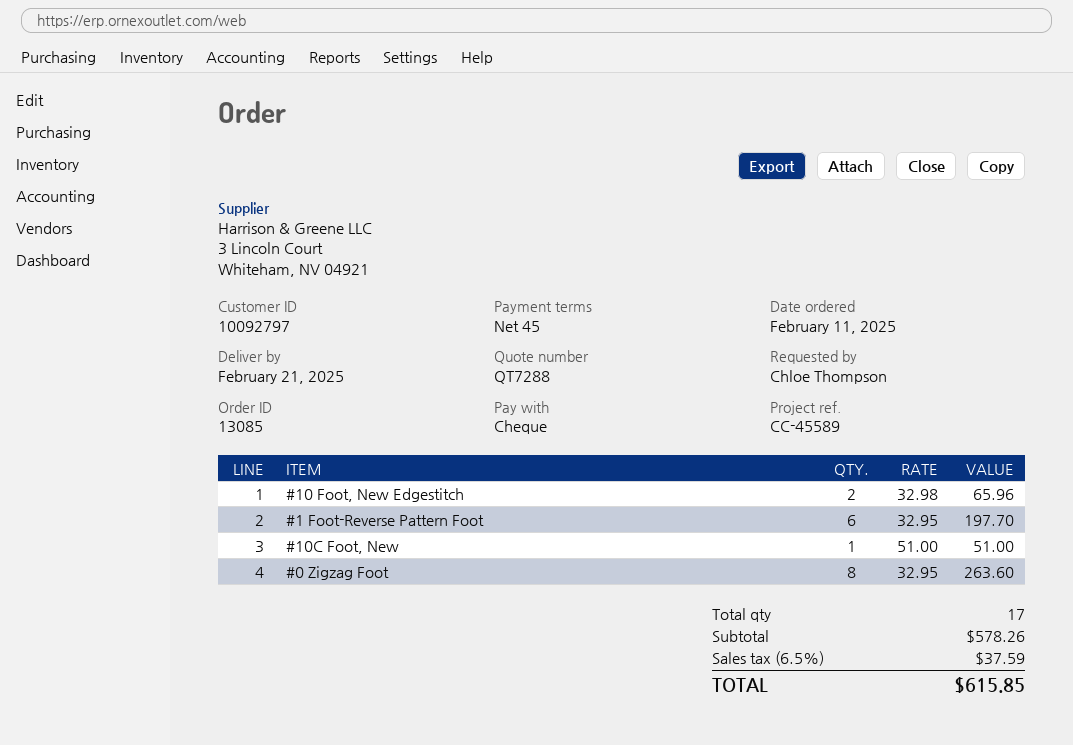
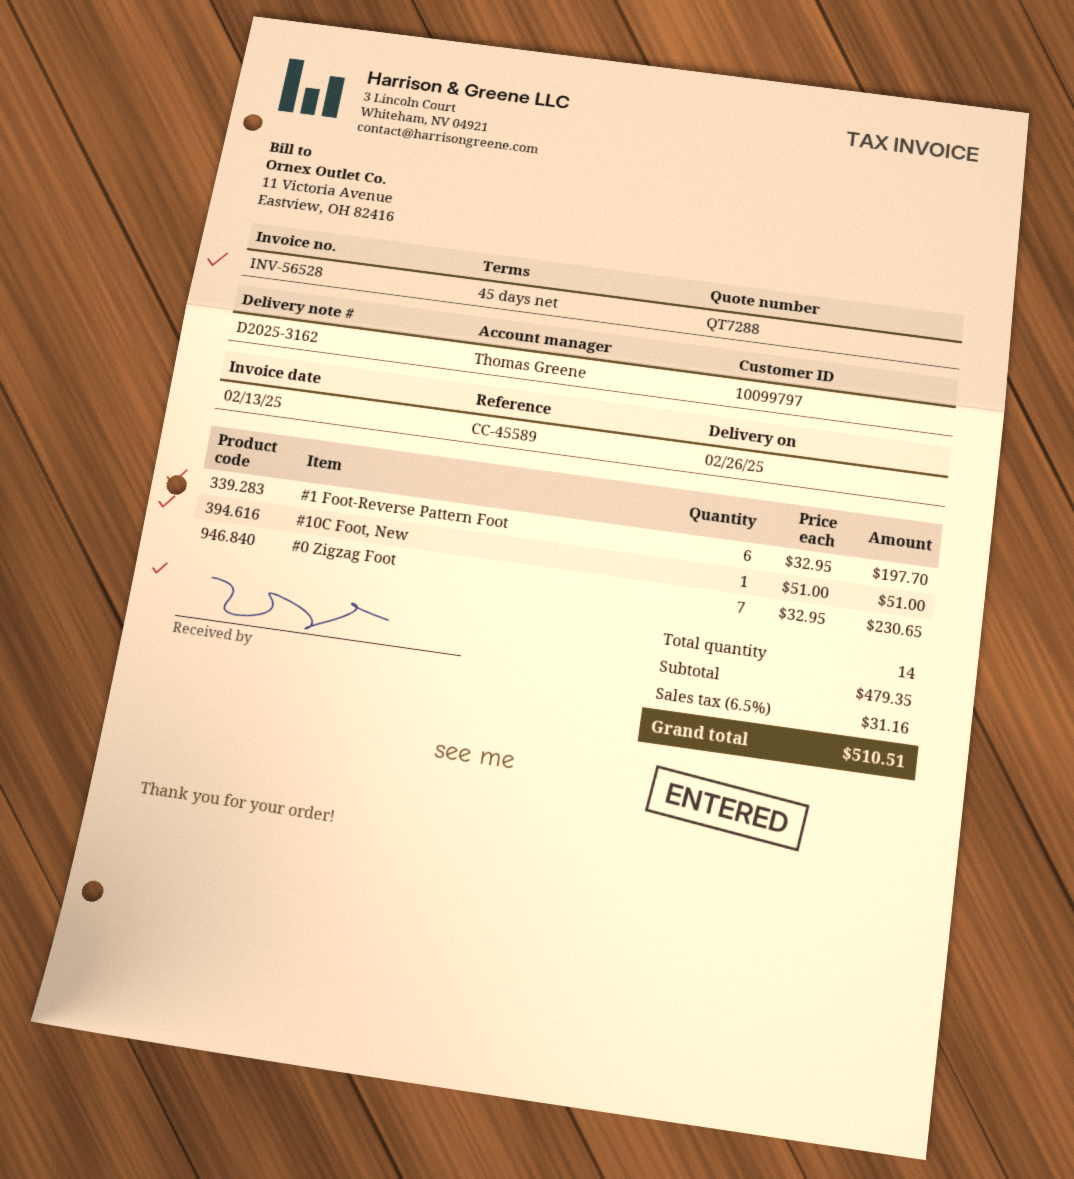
delivery date: 2025-02-21 -> 2025-02-26
customer number: 10092797 -> 10099797
#10 Foot, New Edgestitch: 2 x 32.98 = 65.96 -> none
#0 Zigzag Foot: 8 x 32.95 = 263.60 -> 7 x 32.95 = 230.65
total quantity: 17 -> 14
subtotal: 578.26 -> 479.35
tax: 6.5% = 37.59 -> 6.5% = 31.16
total: 615.85 -> 510.51

